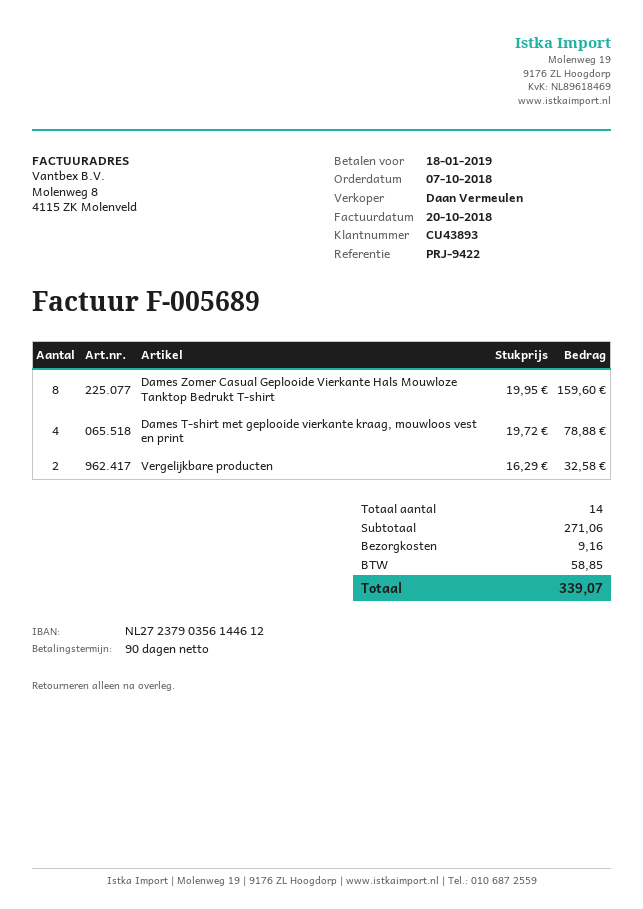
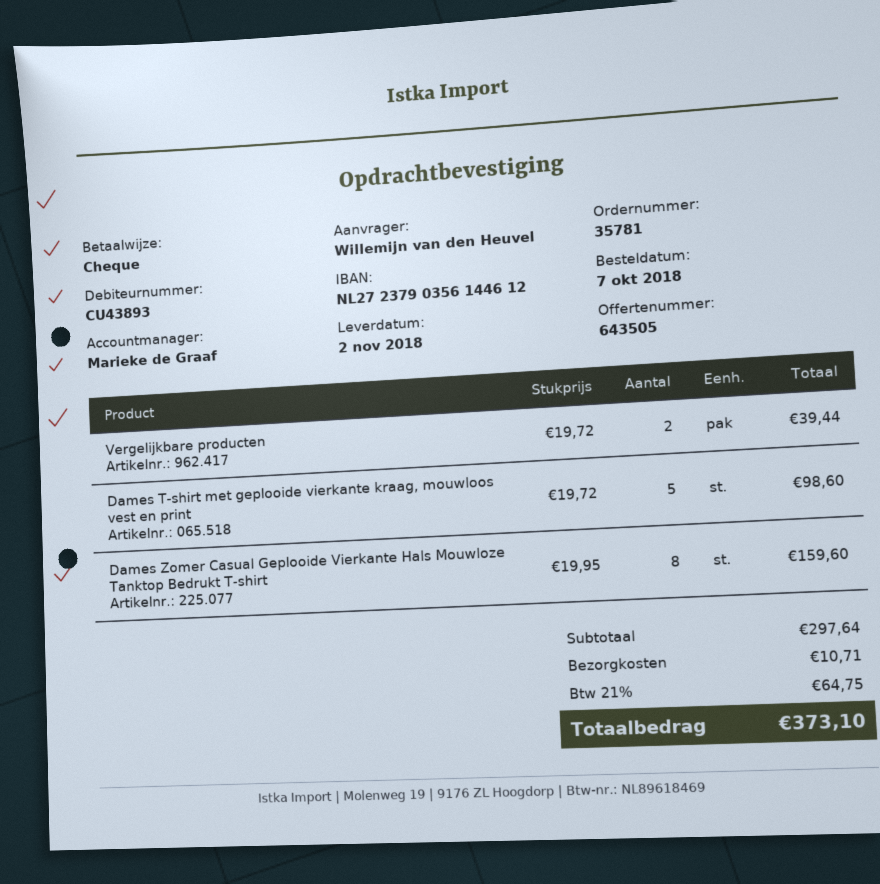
sales rep: Daan Vermeulen -> Marieke de Graaf
Dames T-shirt met geplooide vierkante kraag, mouwloos vest en print: 4 x 19.72 = 78.88 -> 5 x 19.72 = 98.60
Vergelijkbare producten: 2 x 16.29 = 32.58 -> 2 x 19.72 = 39.44
subtotal: 271.06 -> 297.64
shipping: 9.16 -> 10.71
tax: 58.85 -> 64.75
total: 339.07 -> 373.10

